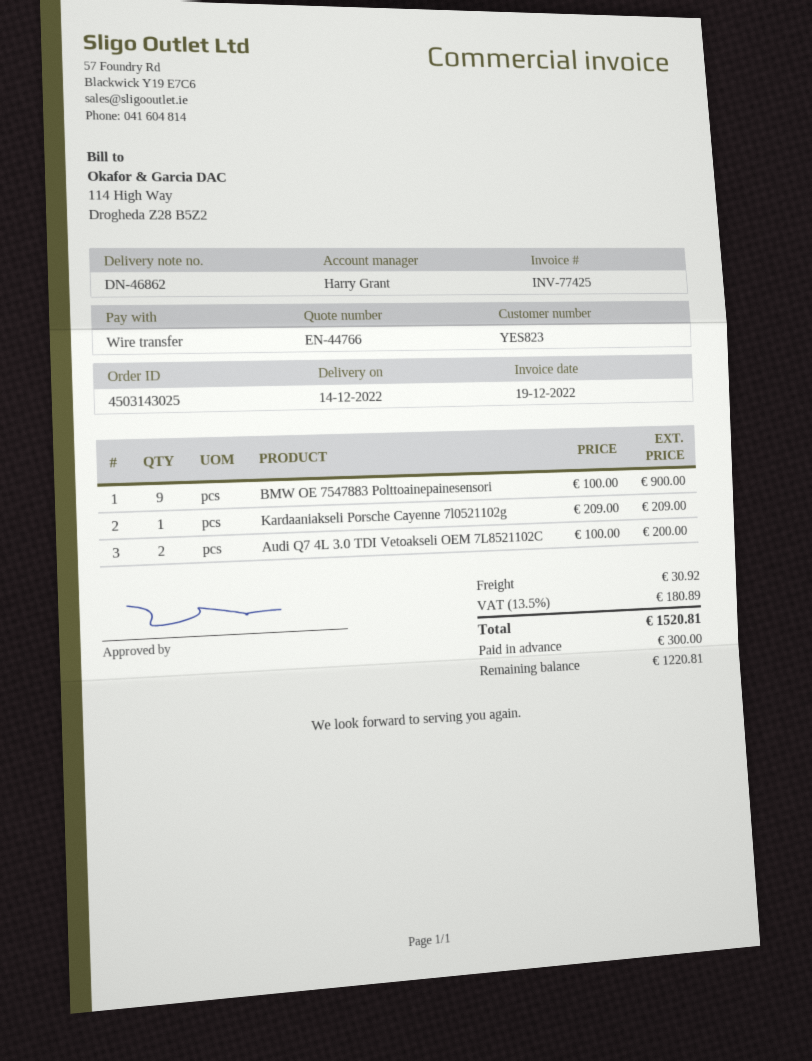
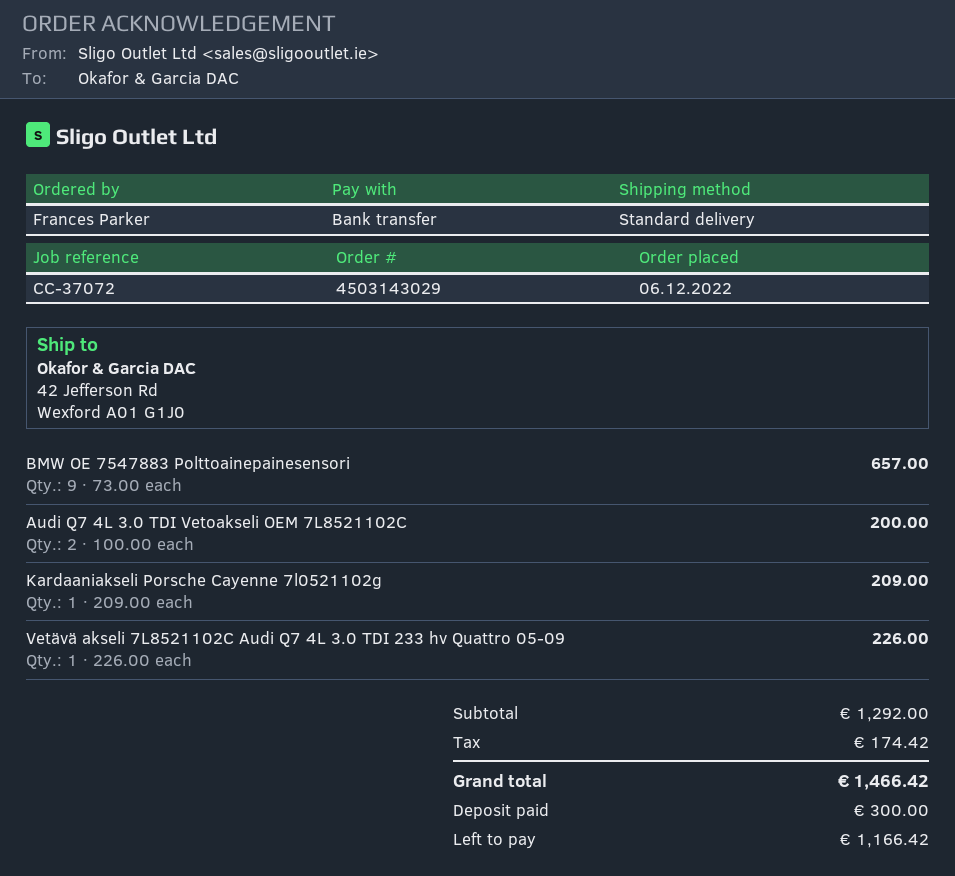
order number: 4503143025 -> 4503143029
BMW OE 7547883 Polttoainepainesensori: 9 x 100.00 = 900.00 -> 9 x 73.00 = 657.00
Vetävä akseli 7L8521102C Audi Q7 4L 3.0 TDI 233 hv Quattro 05-09: none -> 1 x 226.00 = 226.00
shipping: 30.92 -> none
tax: 180.89 -> 174.42
total: 1520.81 -> 1466.42
balance: 1220.81 -> 1166.42

